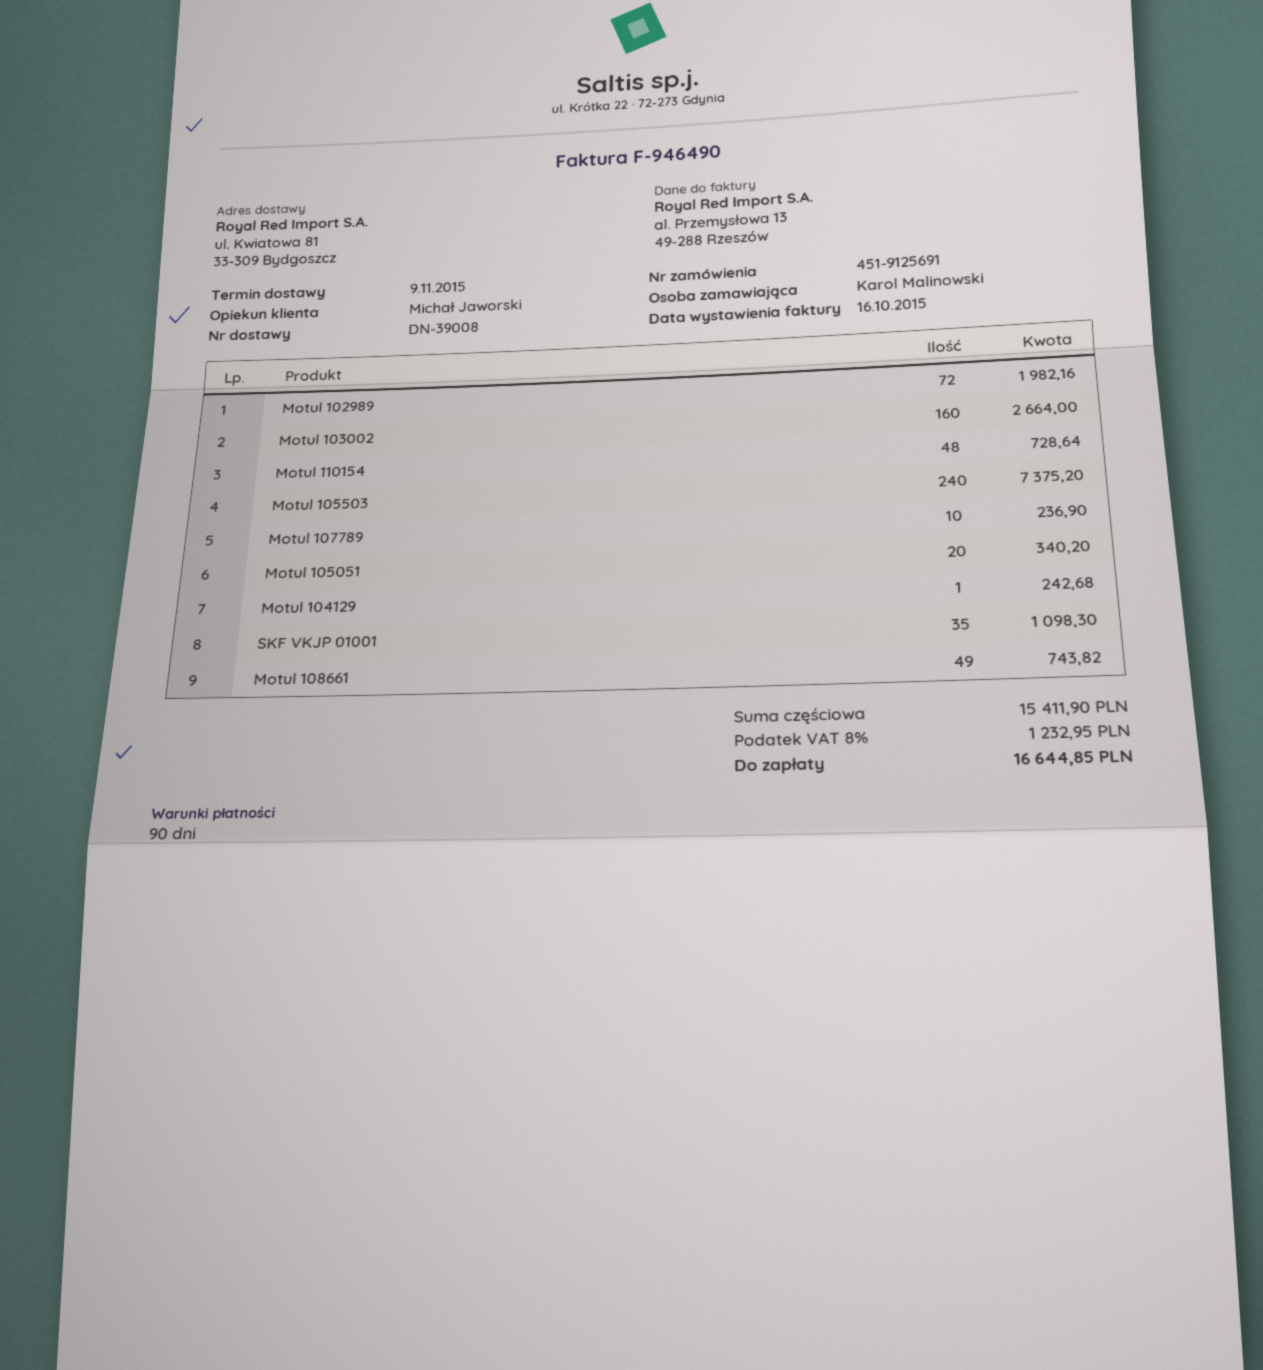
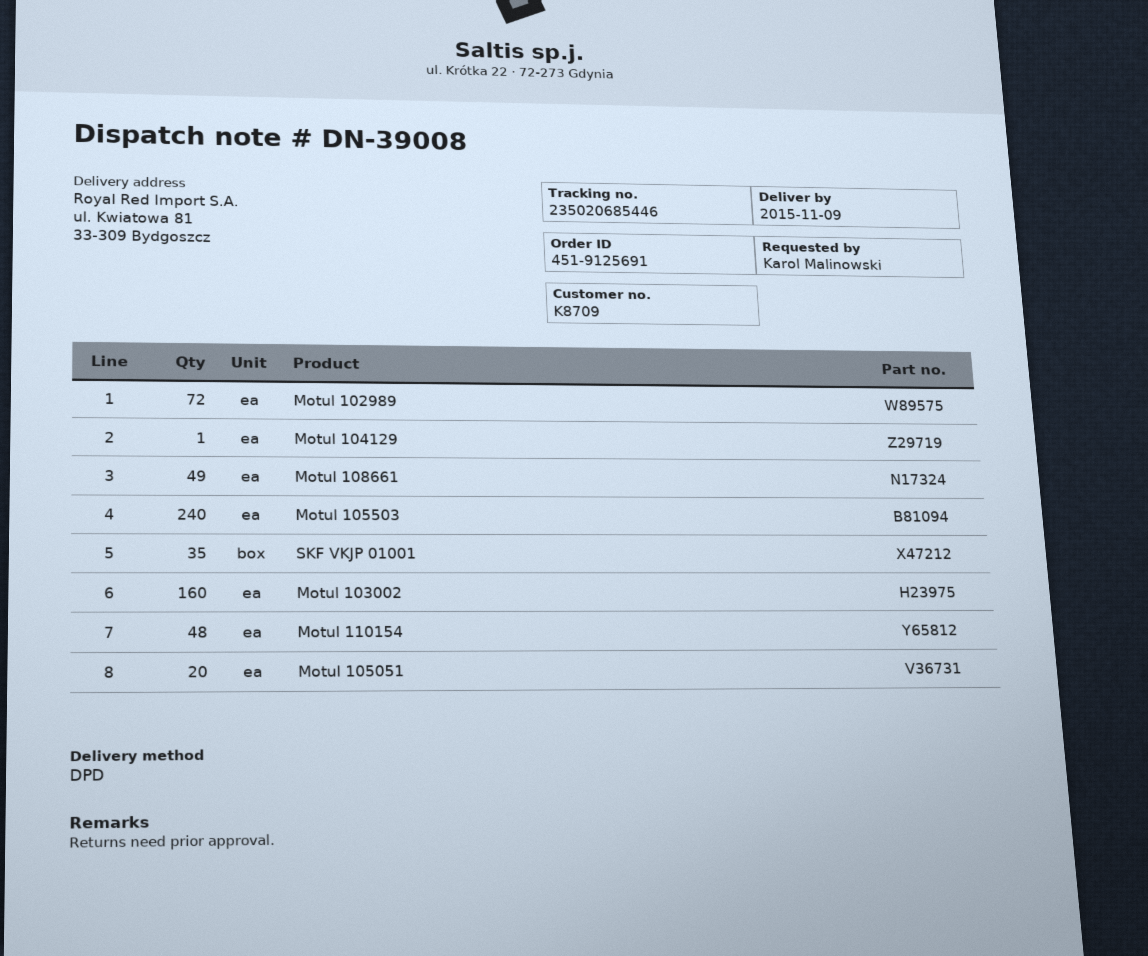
Motul 107789: 10 -> none

